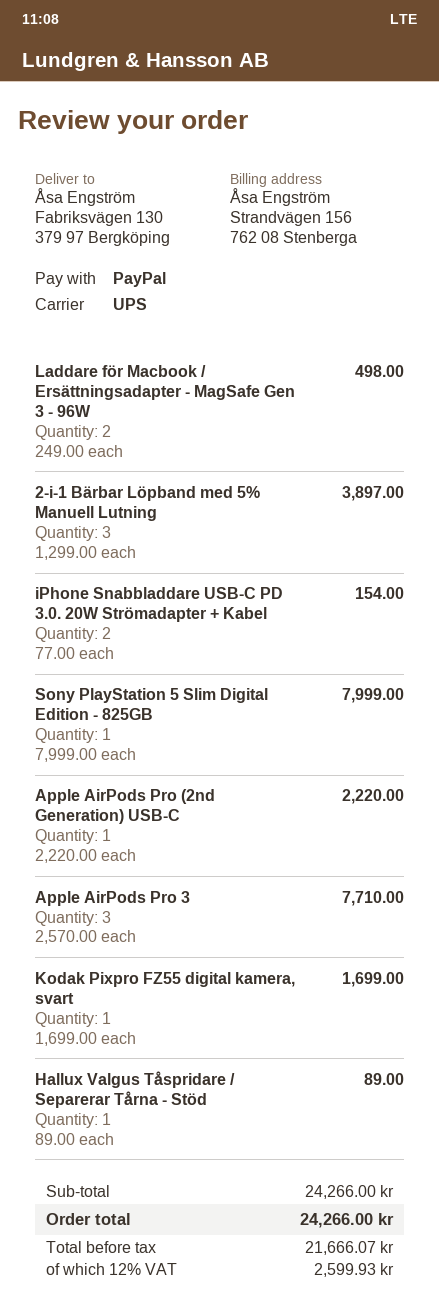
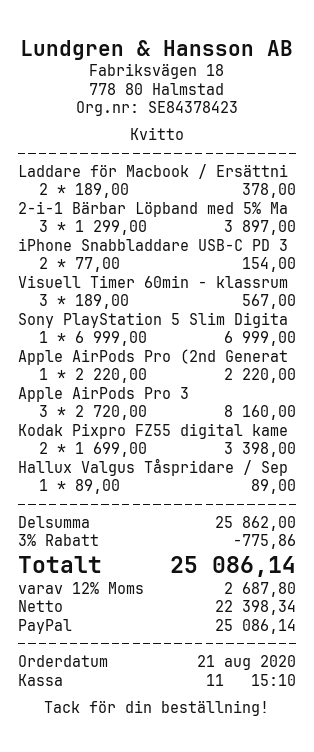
Laddare för Macbook / Ersättningsadapter - MagSafe Gen 3 - 96W: 2 x 249.00 = 498.00 -> 2 x 189.00 = 378.00
Sony PlayStation 5 Slim Digital Edition - 825GB: 1 x 7999.00 = 7999.00 -> 1 x 6999.00 = 6999.00
Apple AirPods Pro 3: 3 x 2570.00 = 7710.00 -> 3 x 2720.00 = 8160.00
Kodak Pixpro FZ55 digital kamera, svart: 1 x 1699.00 = 1699.00 -> 2 x 1699.00 = 3398.00
Visuell Timer 60min - klassrum: none -> 3 x 189.00 = 567.00
subtotal: 24266.00 -> 25862.00
discount: none -> 3% = 775.86
net: 21666.07 -> 22398.34
tax: 12% = 2599.93 -> 12% = 2687.80
total: 24266.00 -> 25086.14

